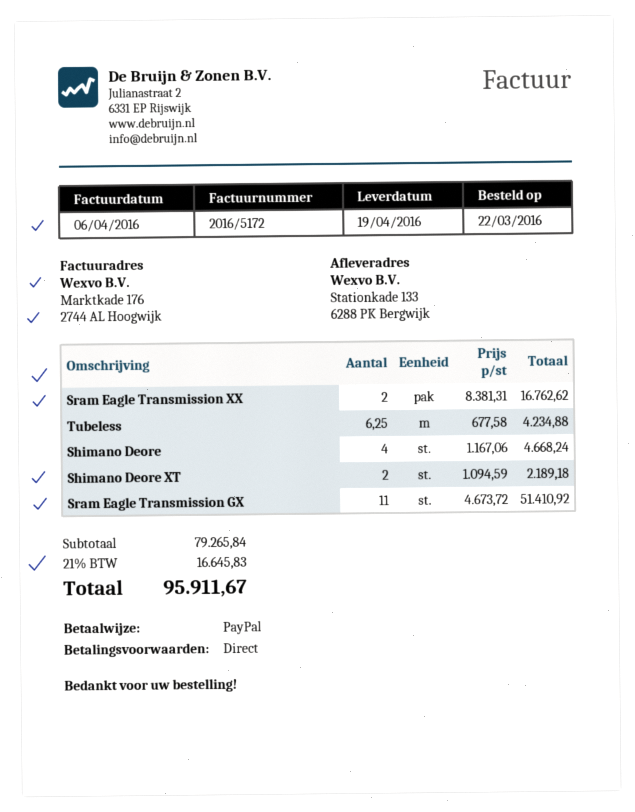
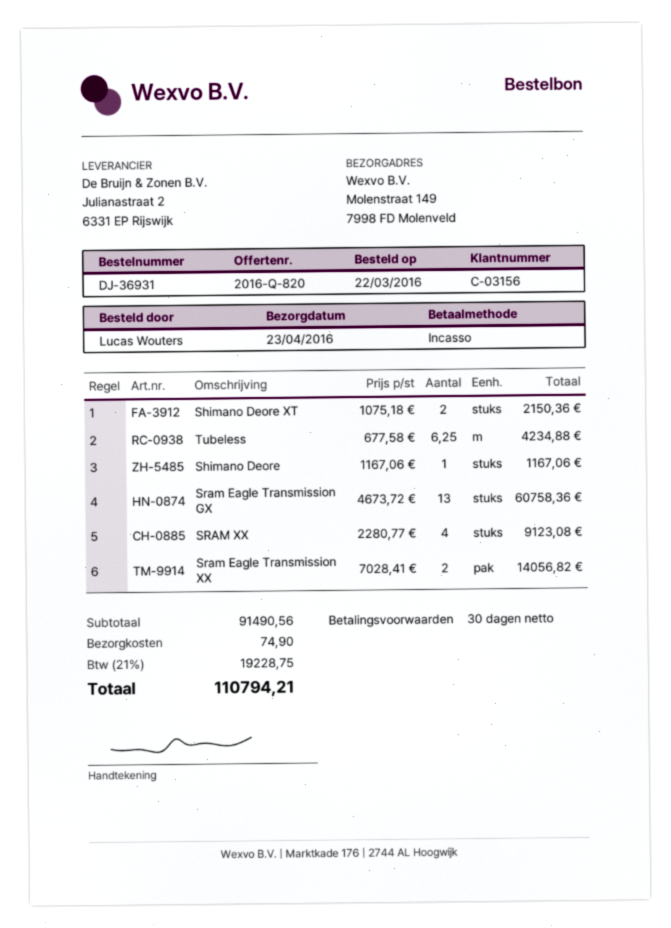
delivery date: 2016-04-19 -> 2016-04-23
payment terms: on receipt -> 30 days
payment method: PayPal -> direct debit
ship to: Stationkade 133, 6288 PK Bergwijk -> Molenstraat 149, 7998 FD Molenveld
Sram Eagle Transmission XX: 2 x 8381.31 = 16762.62 -> 2 x 7028.41 = 14056.82
Shimano Deore: 4 x 1167.06 = 4668.24 -> 1 x 1167.06 = 1167.06
Shimano Deore XT: 2 x 1094.59 = 2189.18 -> 2 x 1075.18 = 2150.36
Sram Eagle Transmission GX: 11 x 4673.72 = 51410.92 -> 13 x 4673.72 = 60758.36
SRAM XX: none -> 4 x 2280.77 = 9123.08
subtotal: 79265.84 -> 91490.56
shipping: none -> 74.90
tax: 21% = 16645.83 -> 21% = 19228.75
total: 95911.67 -> 110794.21

